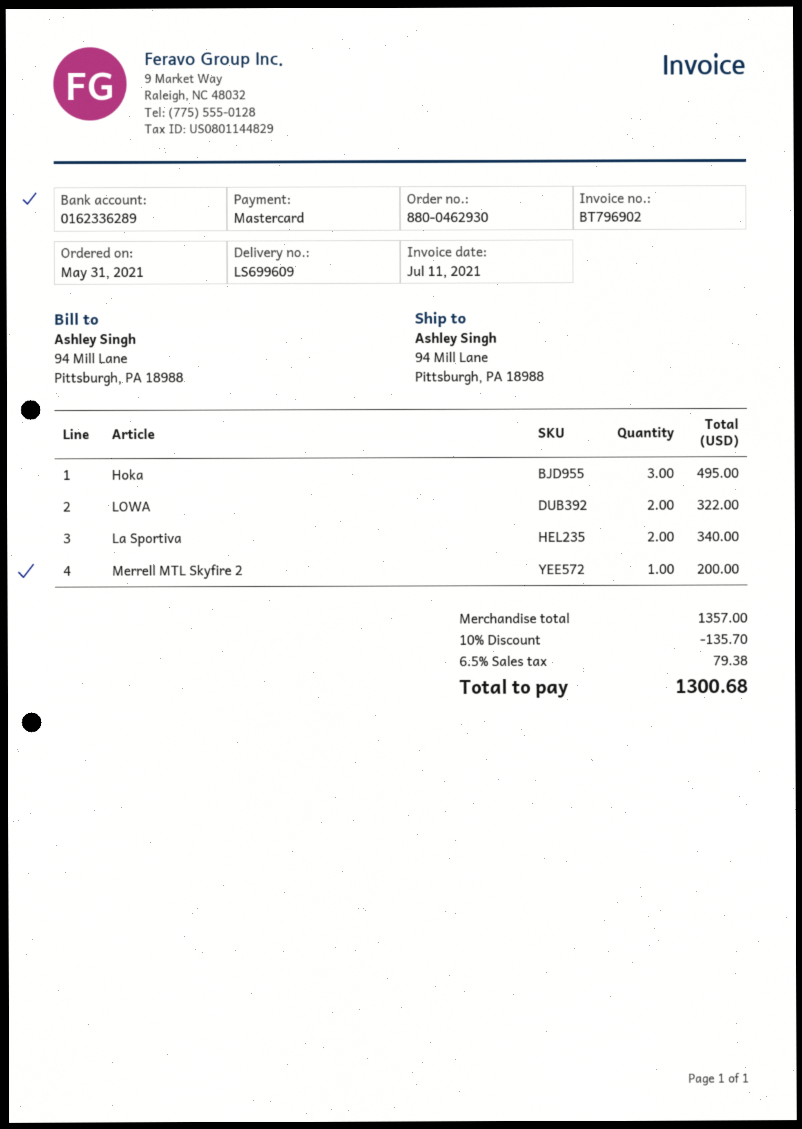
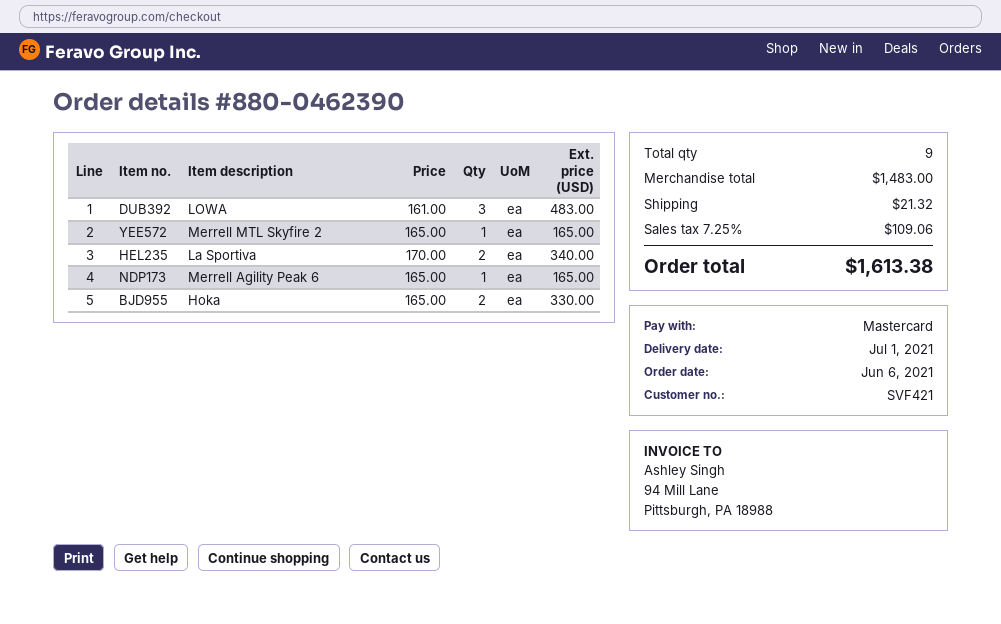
order number: 880-0462930 -> 880-0462390
order date: 2021-05-31 -> 2021-06-06
Hoka: 3 for 495.00 -> 2 for 330.00
LOWA: 2 for 322.00 -> 3 for 483.00
Merrell MTL Skyfire 2: 1 for 200.00 -> 1 for 165.00
Merrell Agility Peak 6: none -> 1 for 165.00
subtotal: 1357.00 -> 1483.00
discount: 10% = 135.70 -> none
shipping: none -> 21.32
tax: 6.5% = 79.38 -> 7.25% = 109.06
total: 1300.68 -> 1613.38

